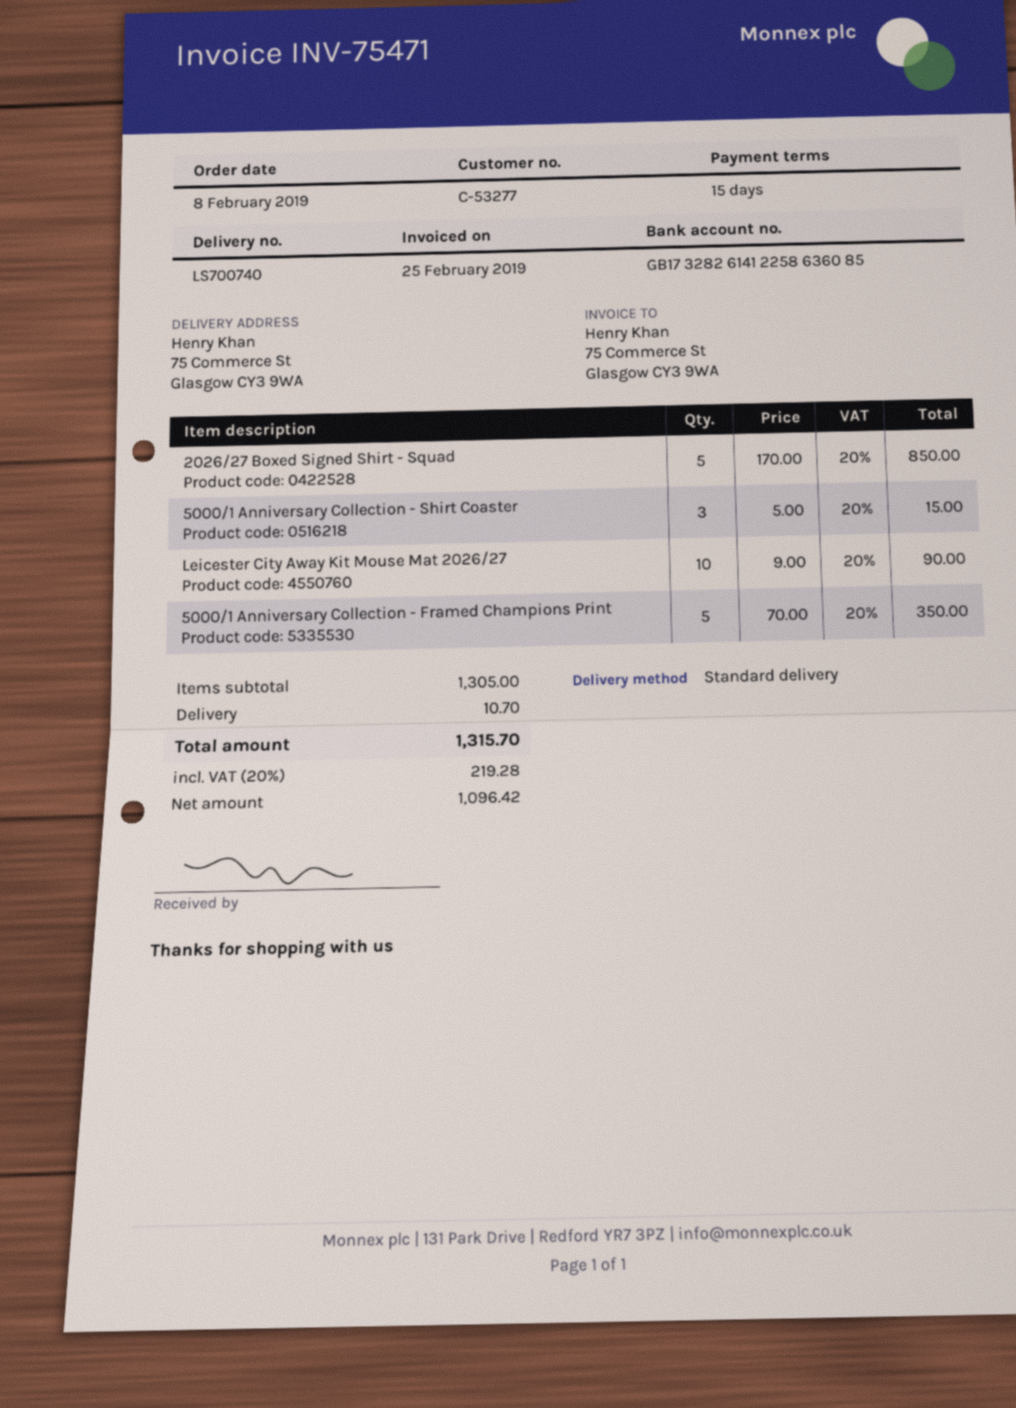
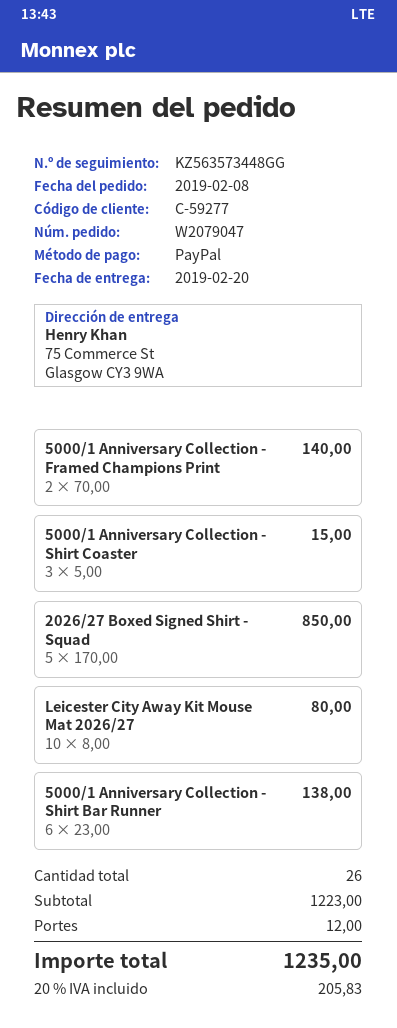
customer number: C-53277 -> C-59277
Leicester City Away Kit Mouse Mat 2026/27: 10 x 9.00 = 90.00 -> 10 x 8.00 = 80.00
5000/1 Anniversary Collection - Framed Champions Print: 5 x 70.00 = 350.00 -> 2 x 70.00 = 140.00
5000/1 Anniversary Collection - Shirt Bar Runner: none -> 6 x 23.00 = 138.00
subtotal: 1305.00 -> 1223.00
shipping: 10.70 -> 12.00
tax: 20% = 219.28 -> 20% = 205.83
total: 1315.70 -> 1235.00

